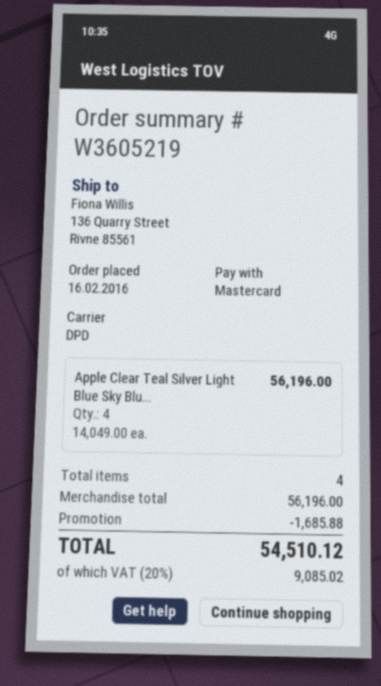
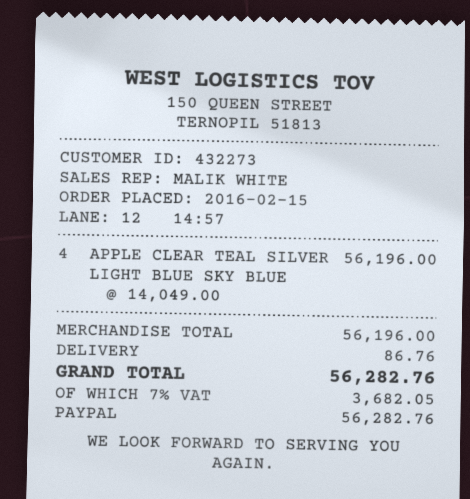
order date: 2016-02-16 -> 2016-02-15
payment method: Mastercard -> PayPal
discount: 1685.88 -> none
shipping: none -> 86.76
tax: 20% = 9085.02 -> 7% = 3682.05
total: 54510.12 -> 56282.76

